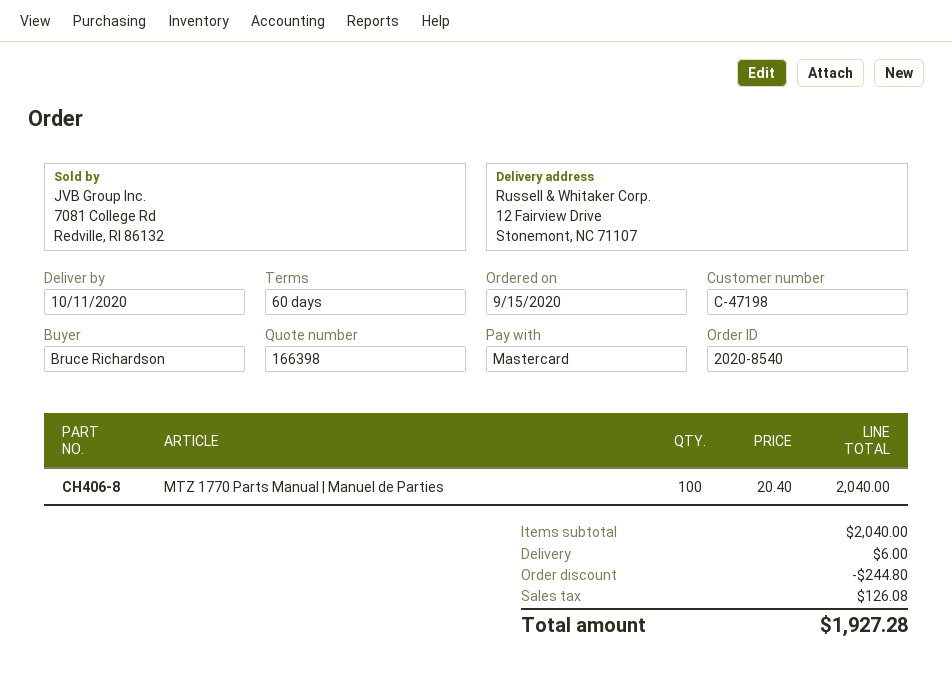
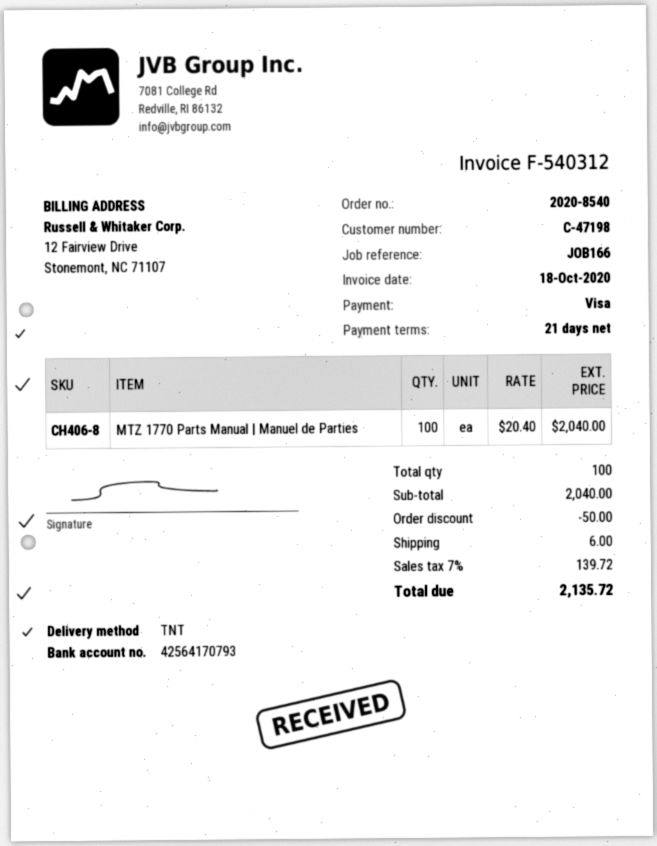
payment terms: 60 days -> 21 days
payment method: Mastercard -> Visa
discount: 244.80 -> 50.00
tax: 126.08 -> 139.72
total: 1927.28 -> 2135.72

